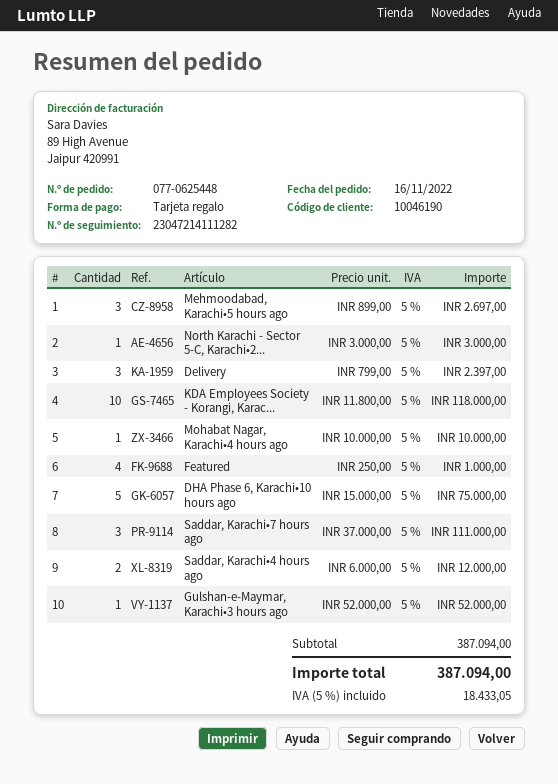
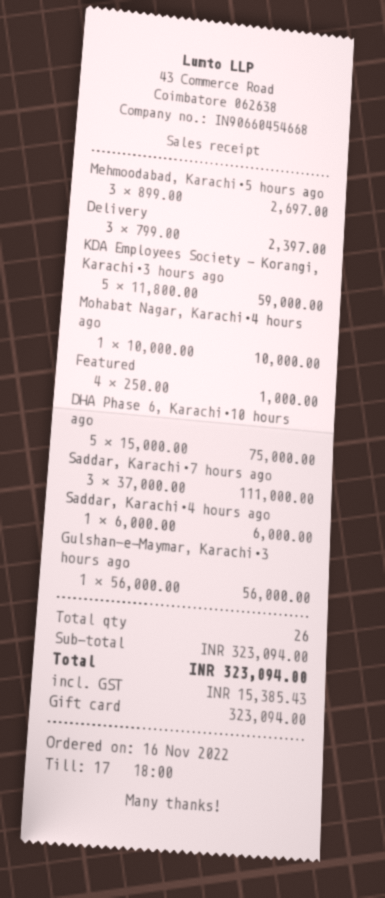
North Karachi - Sector 5-C, Karachi•2...: 1 x 3000.00 = 3000.00 -> none
KDA Employees Society - Korangi, Karac...: 10 x 11800.00 = 118000.00 -> 5 x 11800.00 = 59000.00
Saddar, Karachi•4 hours ago: 2 x 6000.00 = 12000.00 -> 1 x 6000.00 = 6000.00
Gulshan-e-Maymar, Karachi•3 hours ago: 1 x 52000.00 = 52000.00 -> 1 x 56000.00 = 56000.00
subtotal: 387094.00 -> 323094.00
tax: 18433.05 -> 15385.43
total: 387094.00 -> 323094.00

